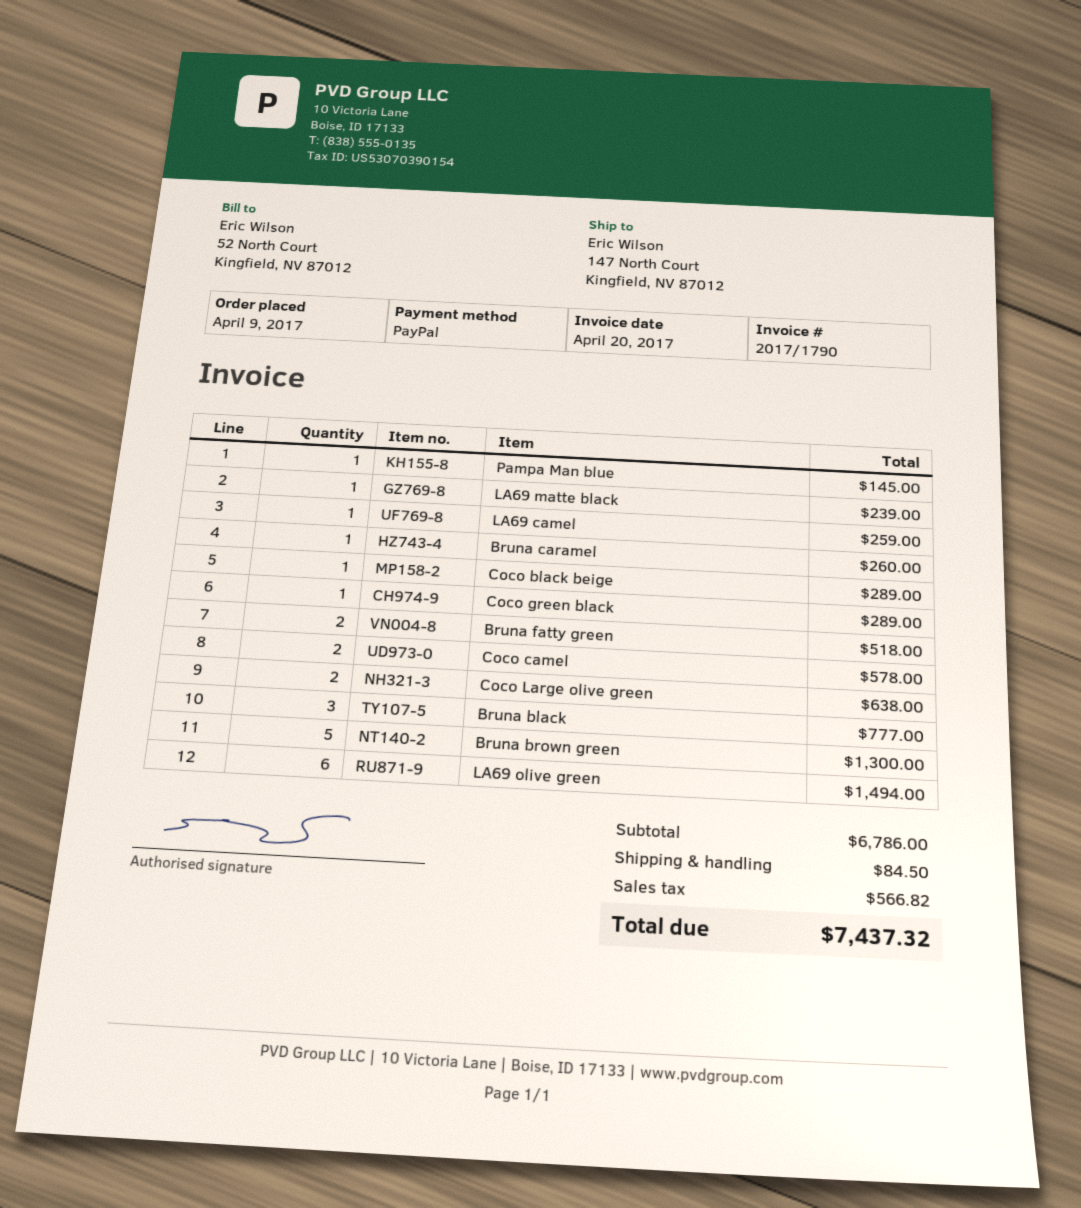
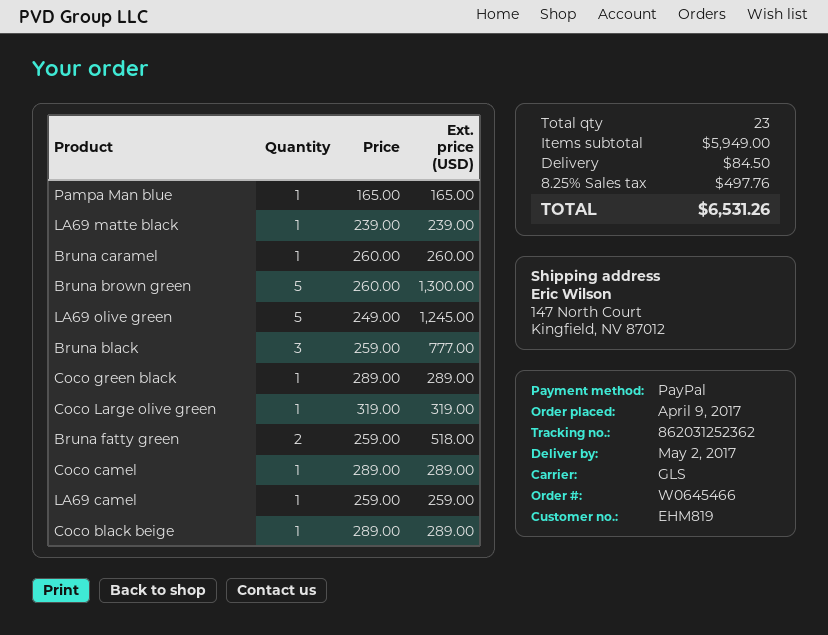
Pampa Man blue: 1 for 145.00 -> 1 for 165.00
Coco camel: 2 for 578.00 -> 1 for 289.00
Coco Large olive green: 2 for 638.00 -> 1 for 319.00
LA69 olive green: 6 for 1494.00 -> 5 for 1245.00
subtotal: 6786.00 -> 5949.00
tax: 566.82 -> 497.76
total: 7437.32 -> 6531.26

